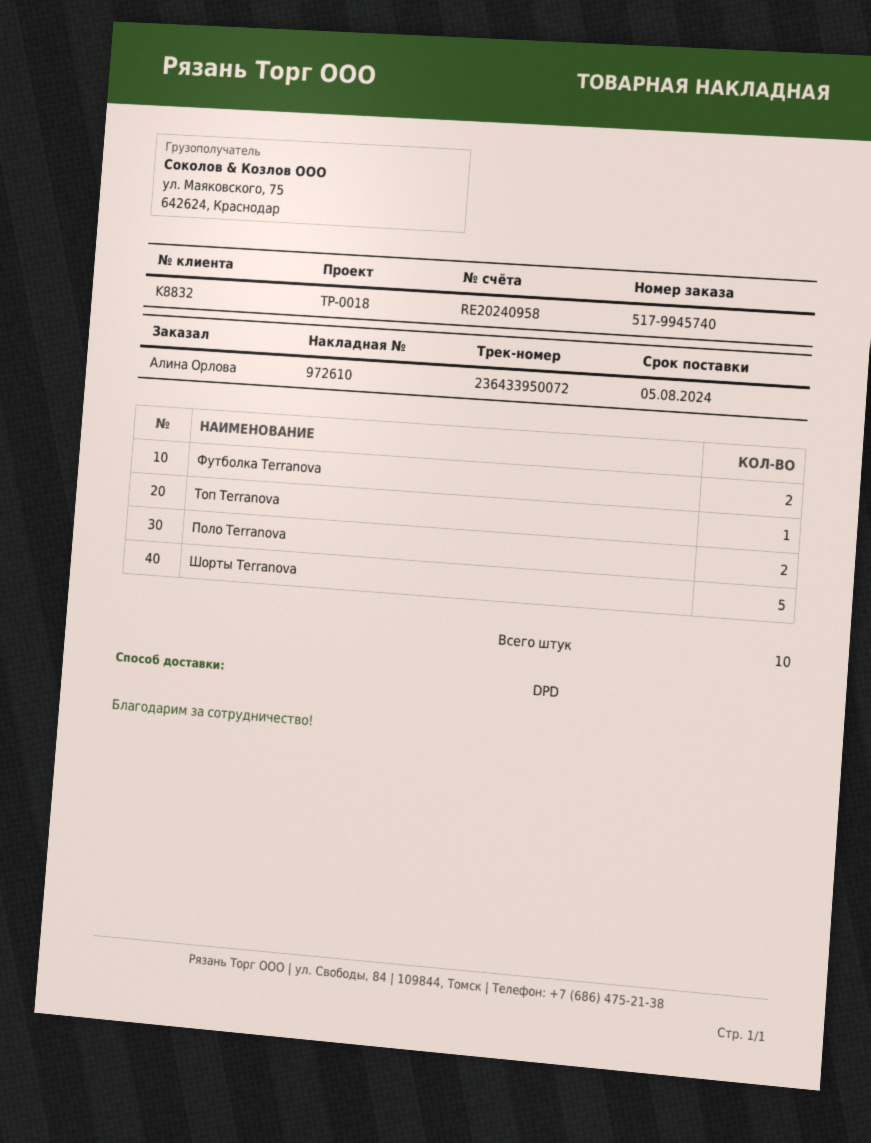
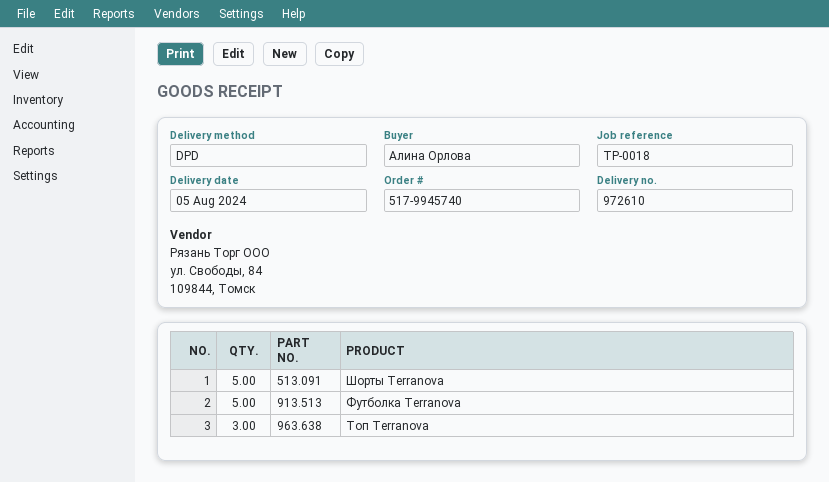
Футболка Terranova: 2 -> 5
Топ Terranova: 1 -> 3
Поло Terranova: 2 -> none

